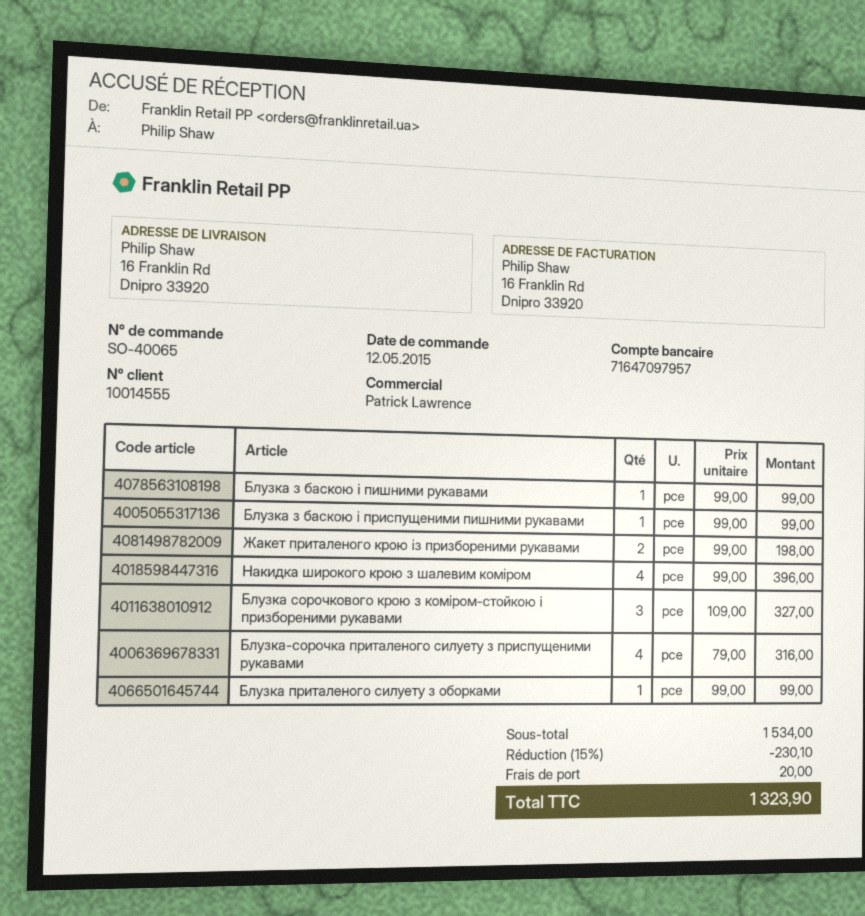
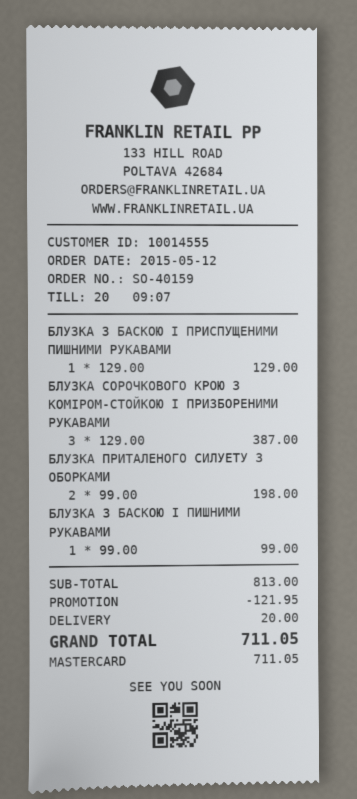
order number: SO-40065 -> SO-40159
Блузка з баскою і приспущеними пишними рукавами: 1 x 99.00 = 99.00 -> 1 x 129.00 = 129.00
Жакет приталеного крою із призбореними рукавами: 2 x 99.00 = 198.00 -> none
Накидка широкого крою з шалевим коміром: 4 x 99.00 = 396.00 -> none
Блузка сорочкового крою з коміром-стойкою і призбореними рукавами: 3 x 109.00 = 327.00 -> 3 x 129.00 = 387.00
Блузка-сорочка приталеного силуету з приспущеними рукавами: 4 x 79.00 = 316.00 -> none
Блузка приталеного силуету з оборками: 1 x 99.00 = 99.00 -> 2 x 99.00 = 198.00
subtotal: 1534.00 -> 813.00
discount: 230.10 -> 121.95
total: 1323.90 -> 711.05

